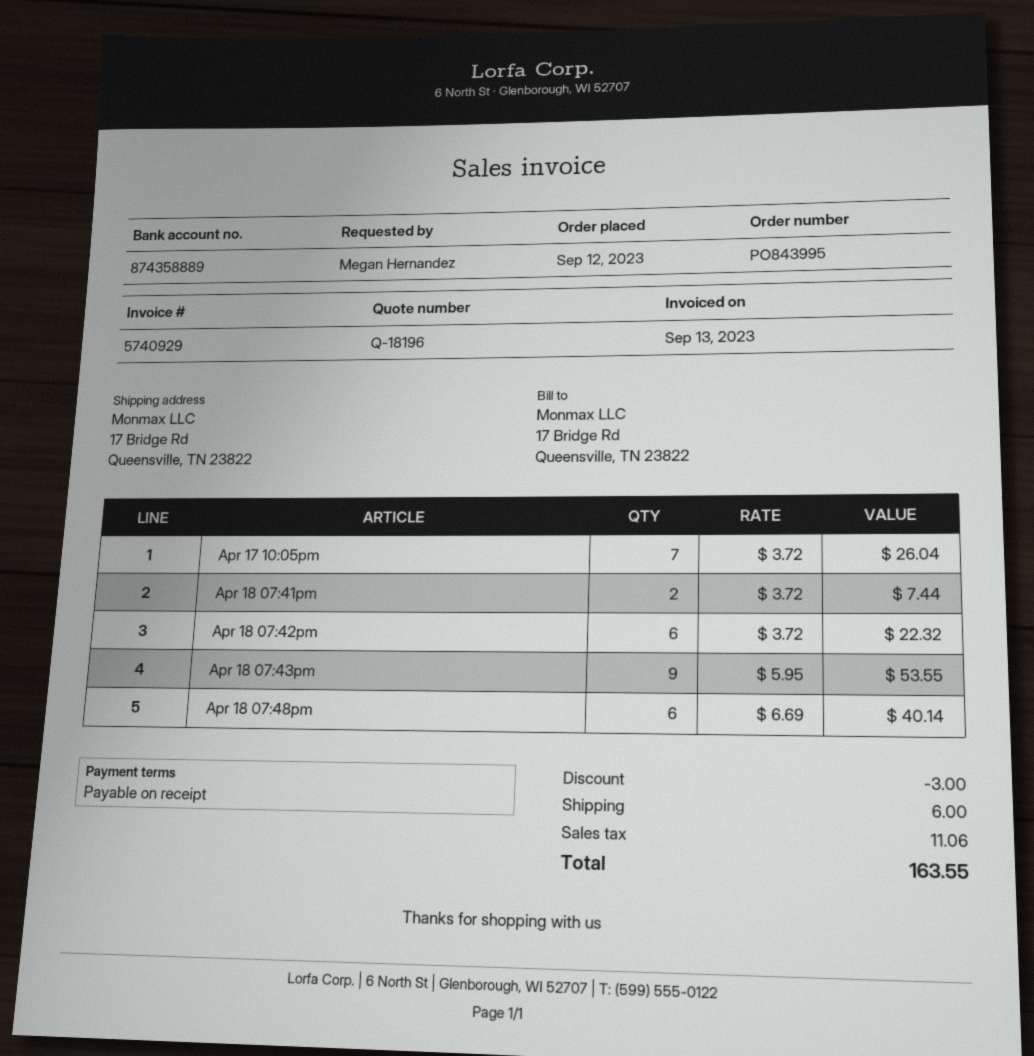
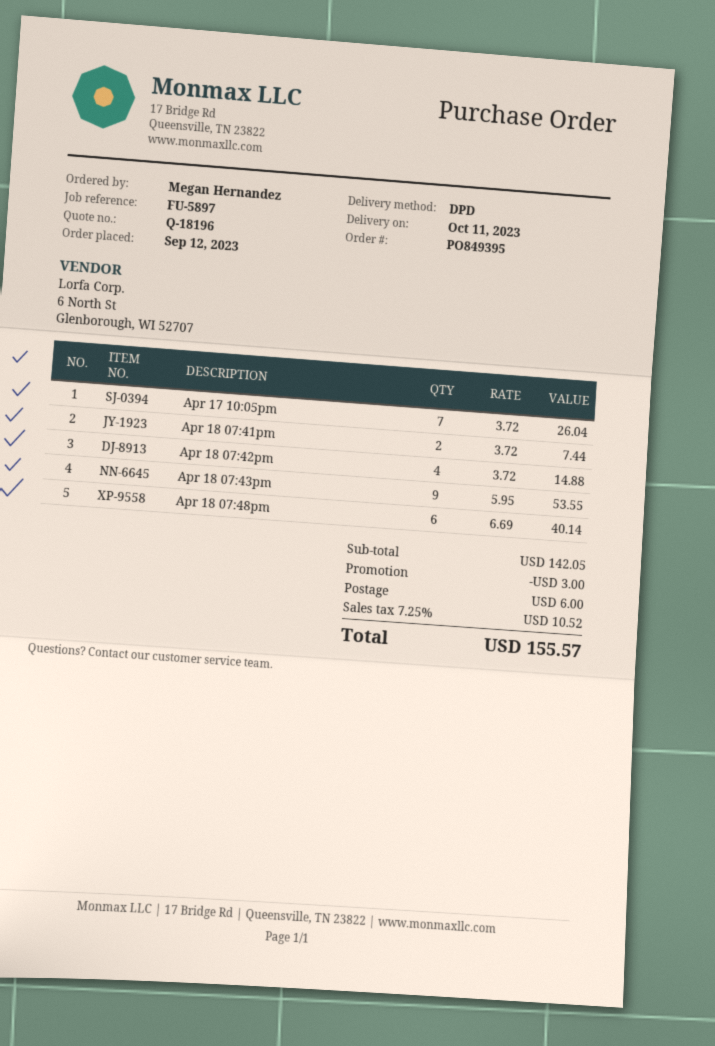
order number: PO843995 -> PO849395
Apr 18 07:42pm: 6 x 3.72 = 22.32 -> 4 x 3.72 = 14.88
tax: 11.06 -> 10.52
total: 163.55 -> 155.57

